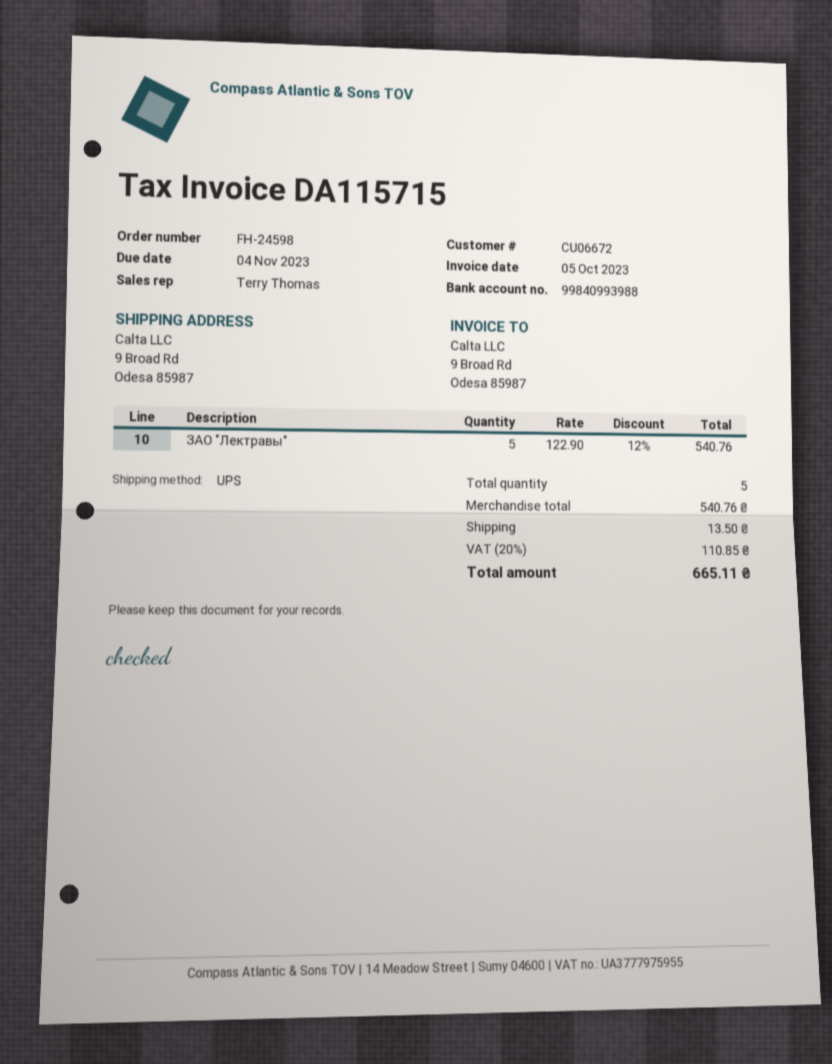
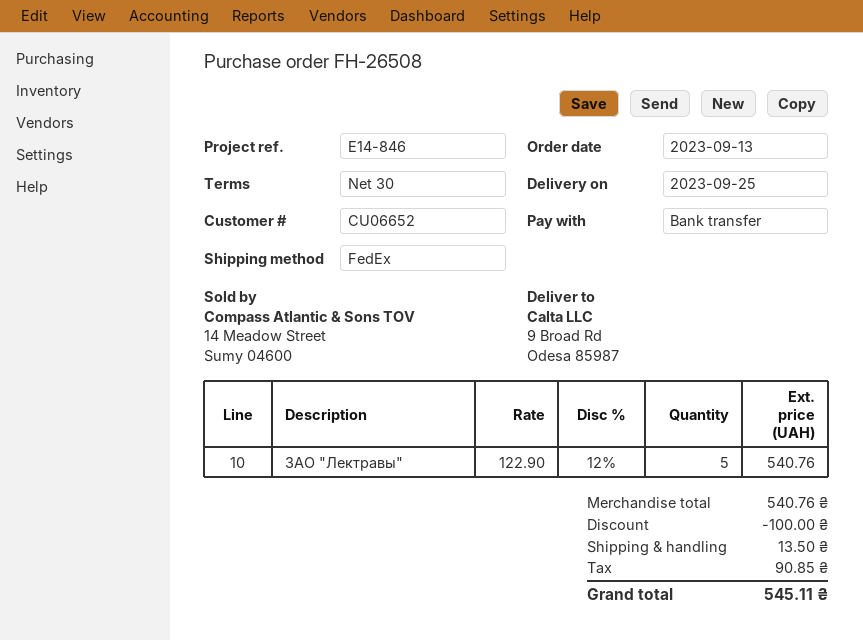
order number: FH-24598 -> FH-26508
customer number: CU06672 -> CU06652
shipping method: UPS -> FedEx
discount: none -> 100.00
tax: 110.85 -> 90.85
total: 665.11 -> 545.11

